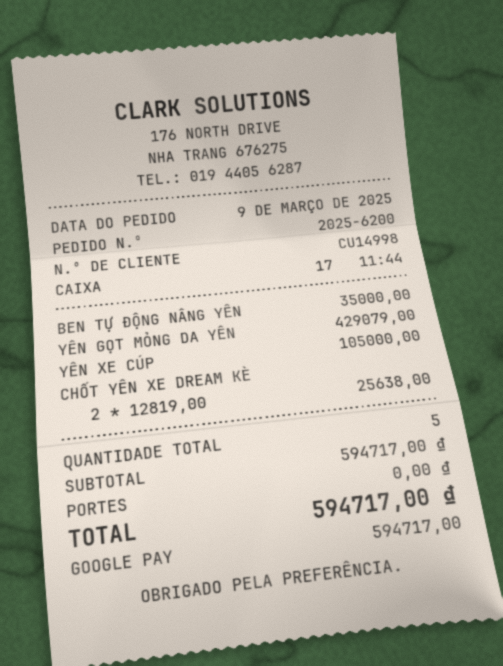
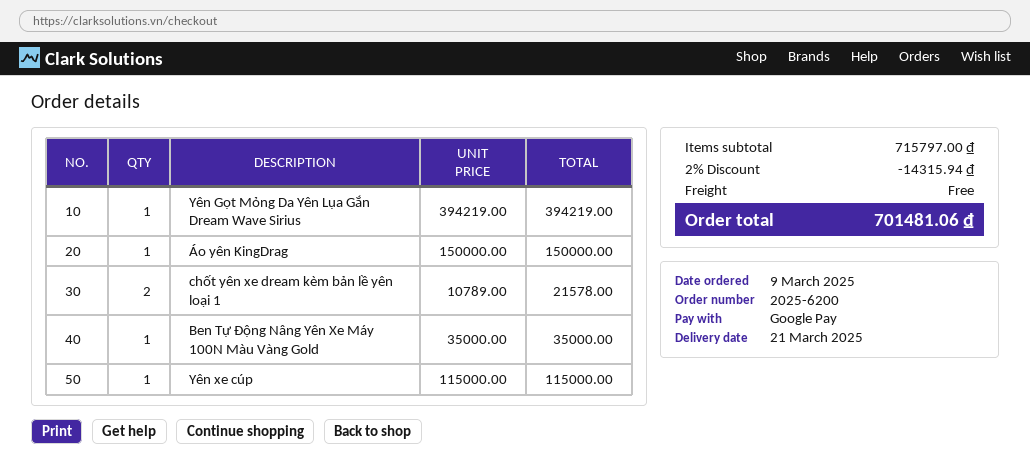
YÊN GỌT MỎNG DA YÊN: 1 x 429079.00 = 429079.00 -> 1 x 394219.00 = 394219.00
YÊN XE CÚP: 1 x 105000.00 = 105000.00 -> 1 x 115000.00 = 115000.00
CHỐT YÊN XE DREAM KÈ: 2 x 12819.00 = 25638.00 -> 2 x 10789.00 = 21578.00
Áo yên KingDrag: none -> 1 x 150000.00 = 150000.00
subtotal: 594717.00 -> 715797.00
discount: none -> 2% = 14315.94
total: 594717.00 -> 701481.06

